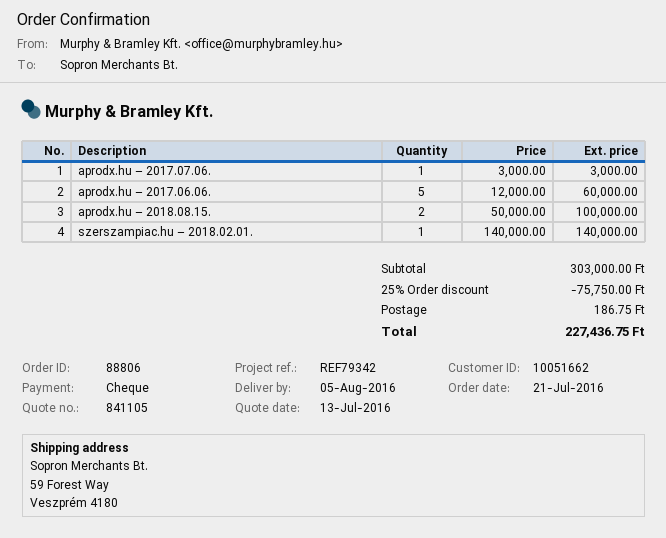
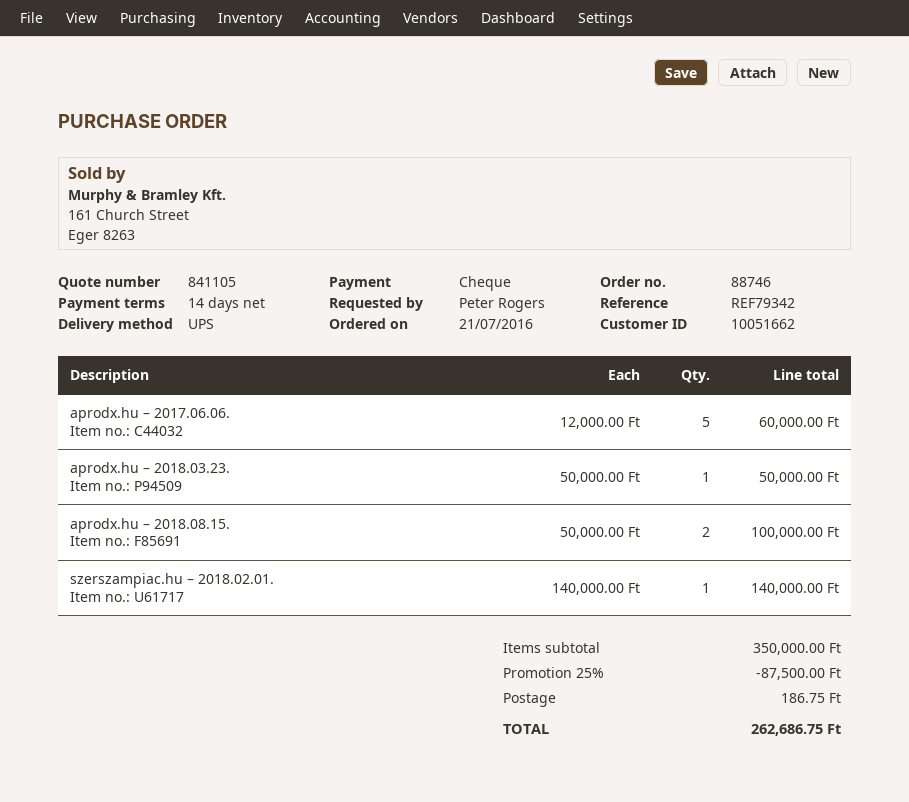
order number: 88806 -> 88746
aprodx.hu – 2017.07.06.: 1 x 3000.00 = 3000.00 -> none
aprodx.hu – 2018.03.23.: none -> 1 x 50000.00 = 50000.00
subtotal: 303000.00 -> 350000.00
discount: 25% = 75750.00 -> 25% = 87500.00
total: 227436.75 -> 262686.75

